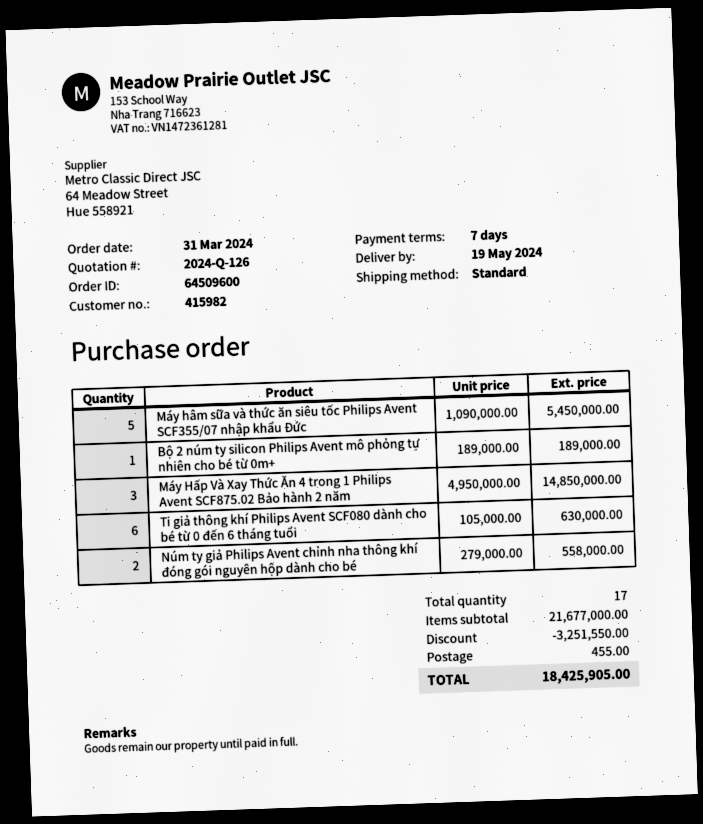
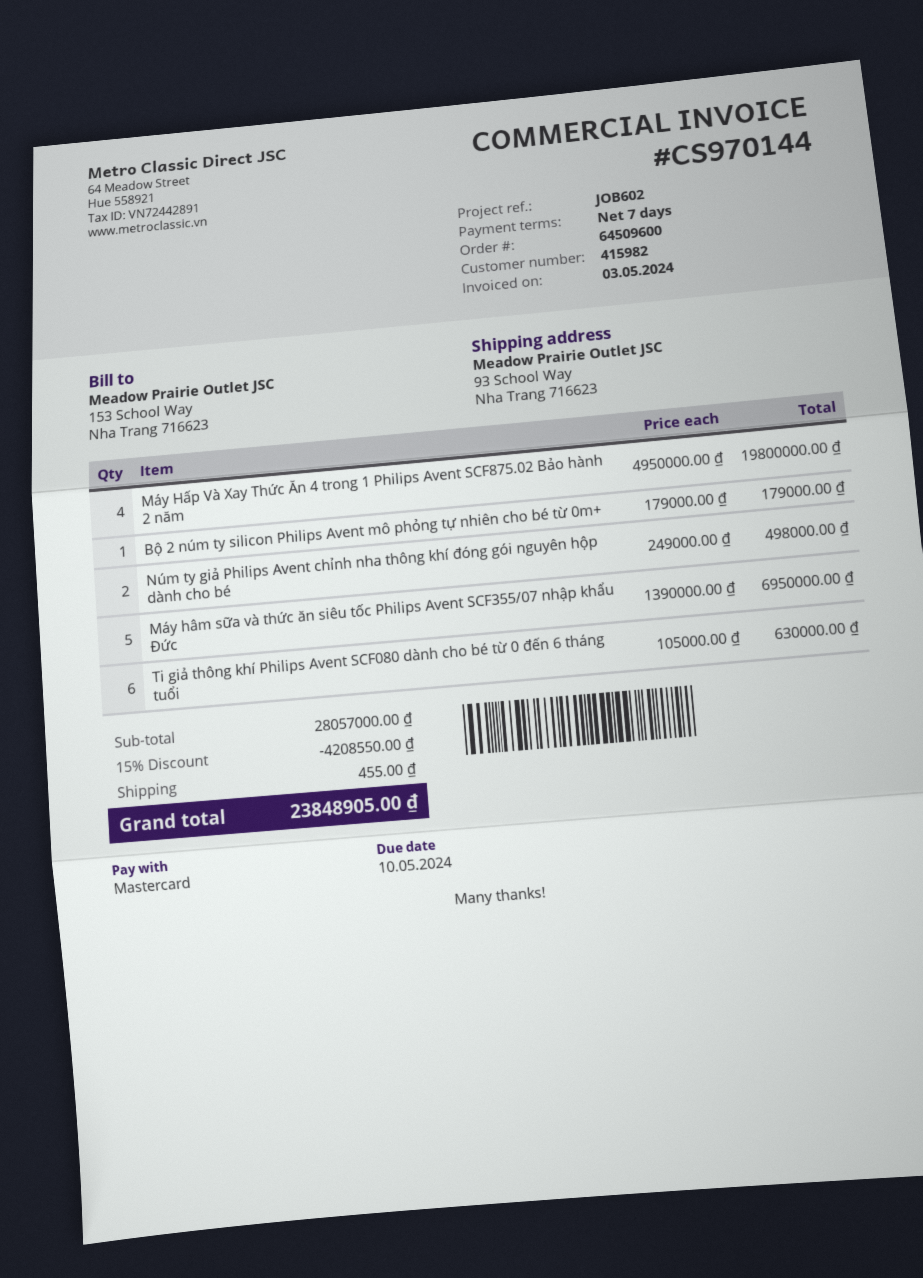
Máy hâm sữa và thức ăn siêu tốc Philips Avent SCF355/07 nhập khẩu Đức: 5 x 1090000.00 = 5450000.00 -> 5 x 1390000.00 = 6950000.00
Bộ 2 núm ty silicon Philips Avent mô phỏng tự nhiên cho bé từ 0m+: 1 x 189000.00 = 189000.00 -> 1 x 179000.00 = 179000.00
Máy Hấp Và Xay Thức Ăn 4 trong 1 Philips Avent SCF875.02 Bảo hành 2 năm: 3 x 4950000.00 = 14850000.00 -> 4 x 4950000.00 = 19800000.00
Núm ty giả Philips Avent chỉnh nha thông khí đóng gói nguyên hộp dành cho bé: 2 x 279000.00 = 558000.00 -> 2 x 249000.00 = 498000.00
subtotal: 21677000.00 -> 28057000.00
discount: 3251550.00 -> 4208550.00
total: 18425905.00 -> 23848905.00

